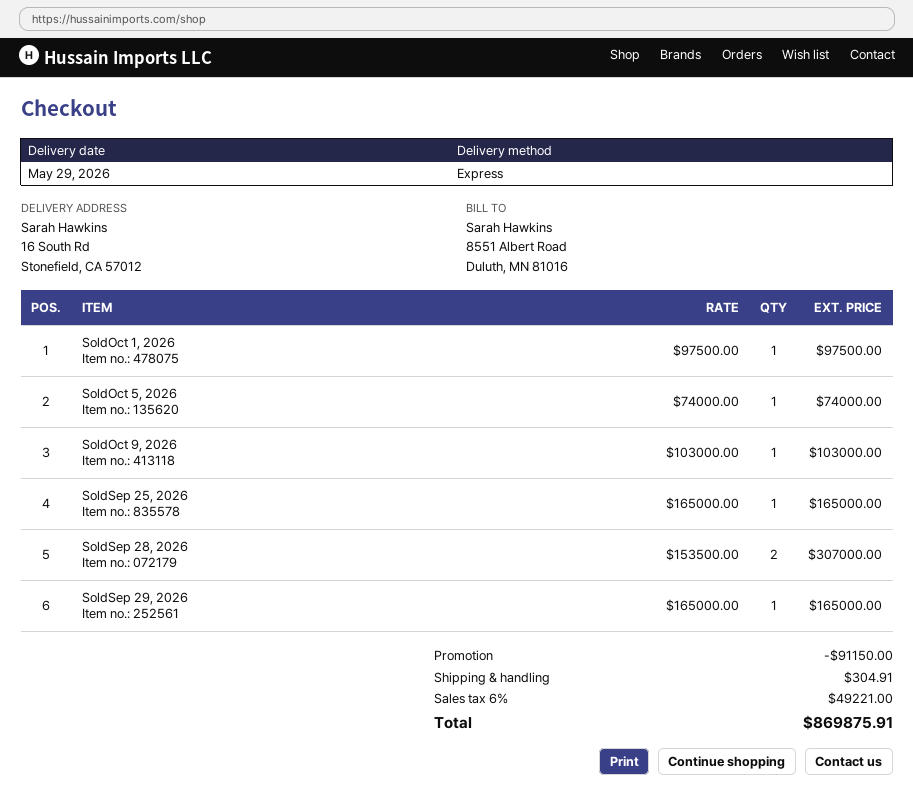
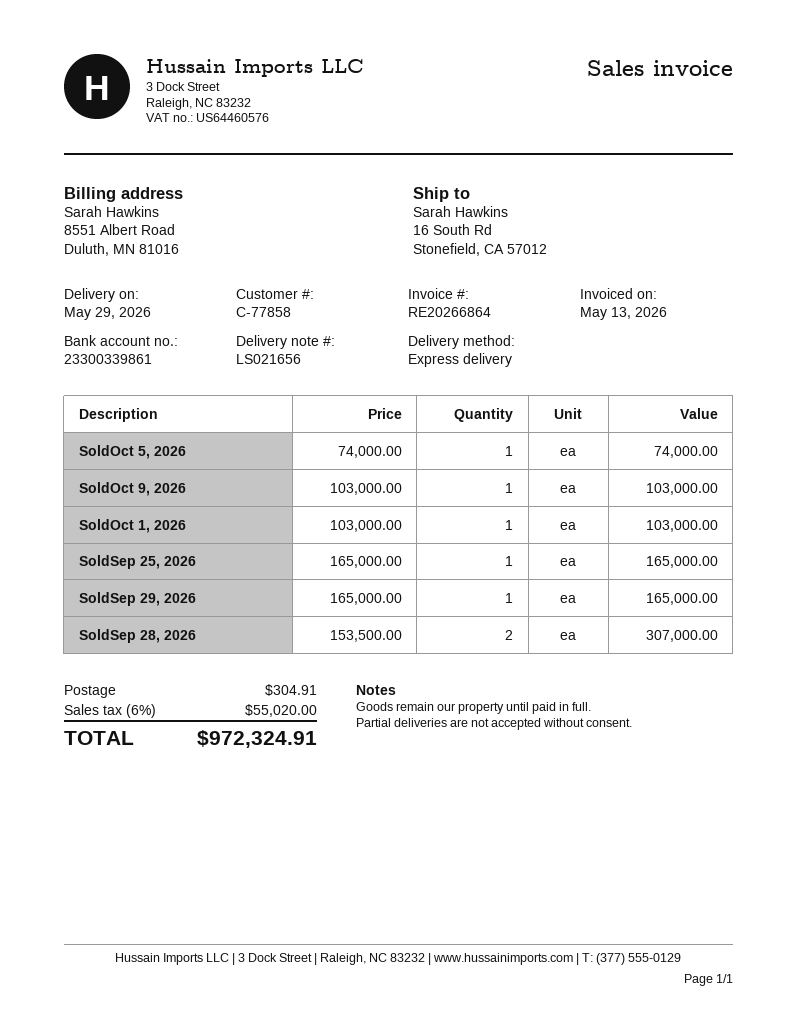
SoldOct 1, 2026: 1 x 97500.00 = 97500.00 -> 1 x 103000.00 = 103000.00
discount: 91150.00 -> none
tax: 6% = 49221.00 -> 6% = 55020.00
total: 869875.91 -> 972324.91

